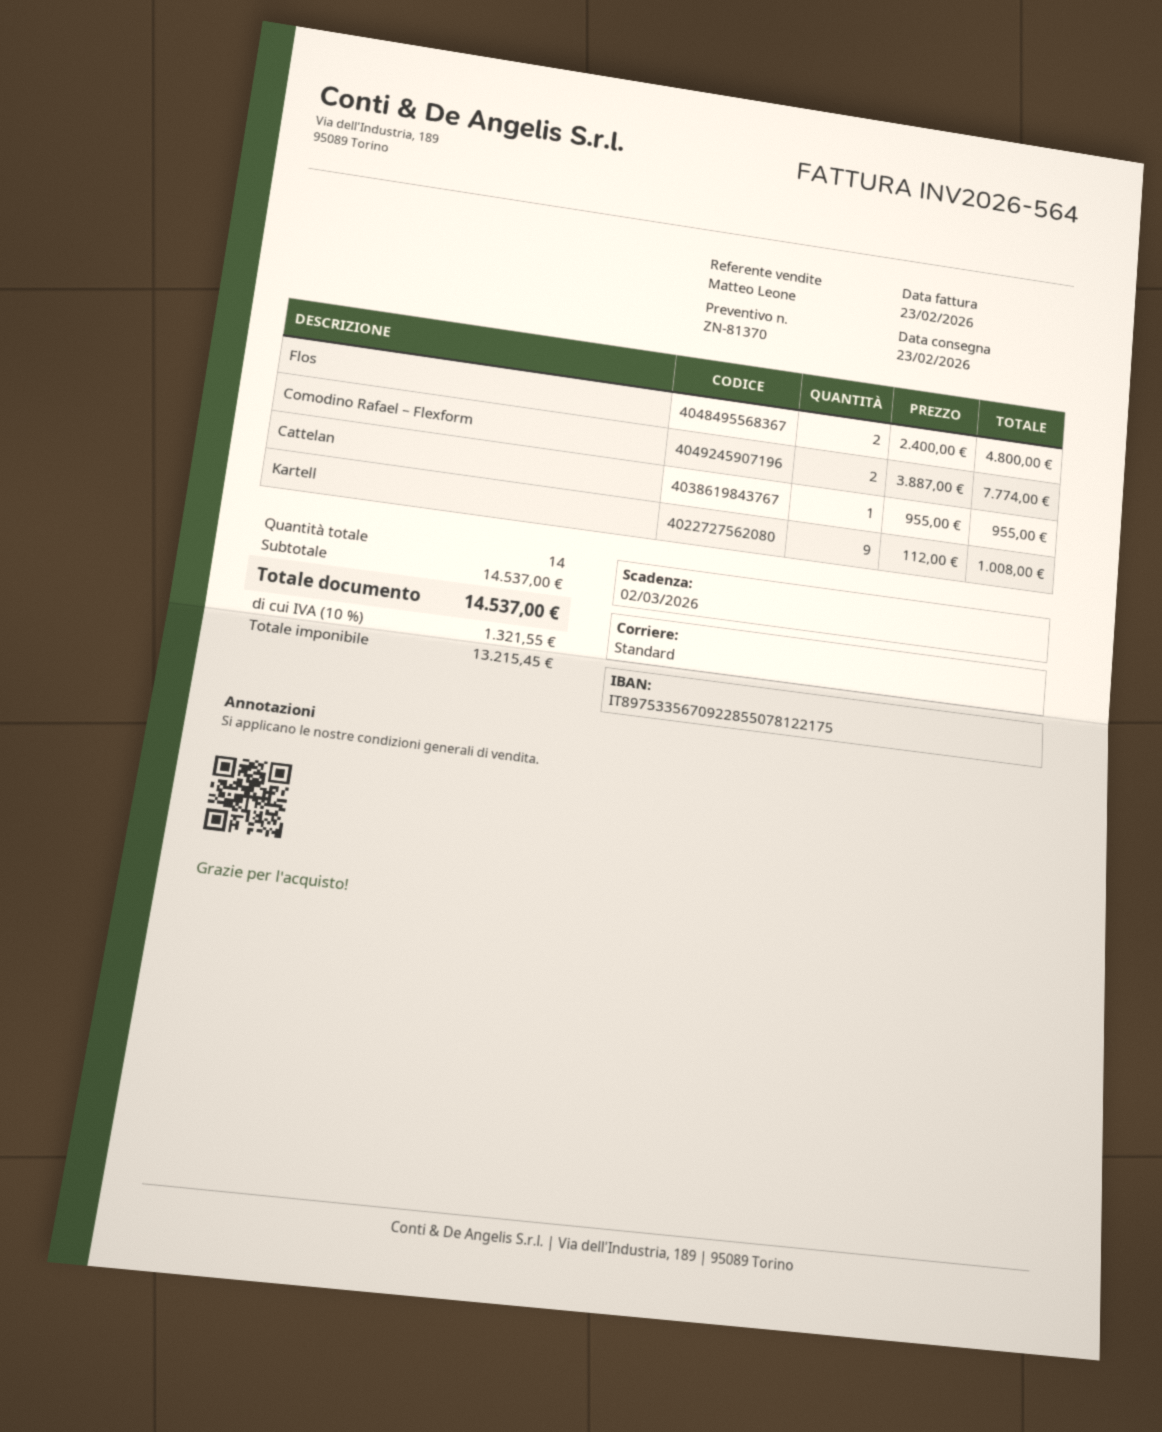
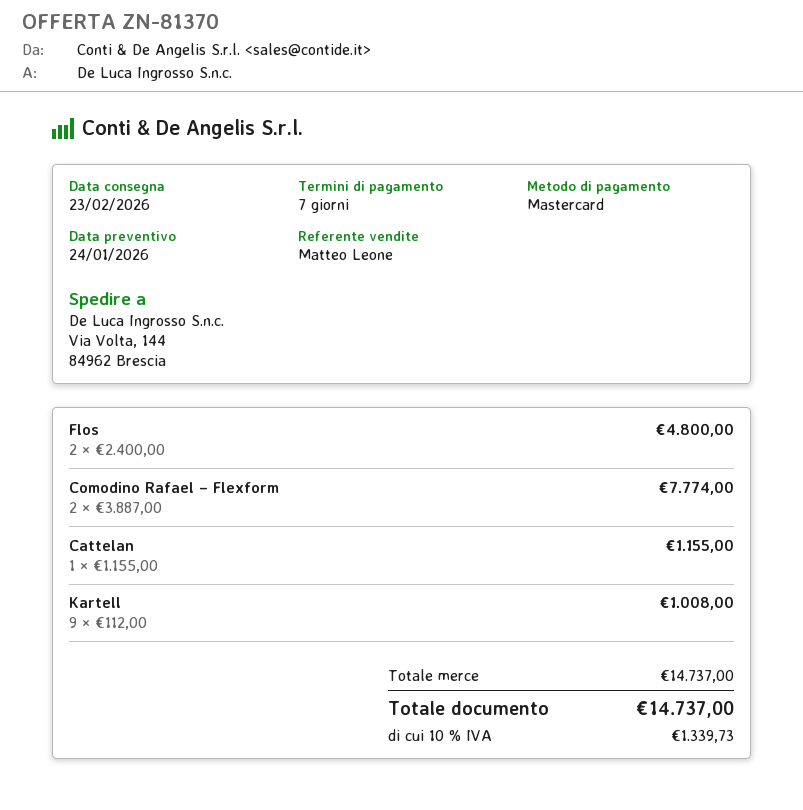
Cattelan: 1 x 955.00 = 955.00 -> 1 x 1155.00 = 1155.00
subtotal: 14537.00 -> 14737.00
tax: 10% = 1321.55 -> 10% = 1339.73
total: 14537.00 -> 14737.00

